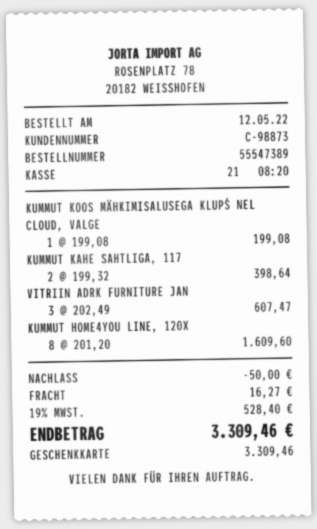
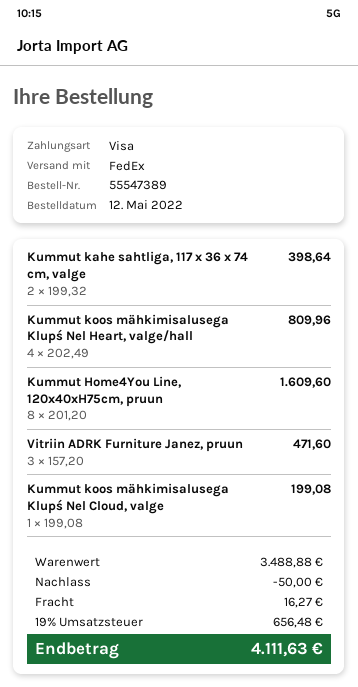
payment method: gift card -> Visa
VITRIIN ADRK FURNITURE JAN: 3 x 202.49 = 607.47 -> 3 x 157.20 = 471.60
Kummut koos mähkimisalusega Klupś Nel Heart, valge/hall: none -> 4 x 202.49 = 809.96
tax: 19% = 528.40 -> 19% = 656.48
total: 3309.46 -> 4111.63

